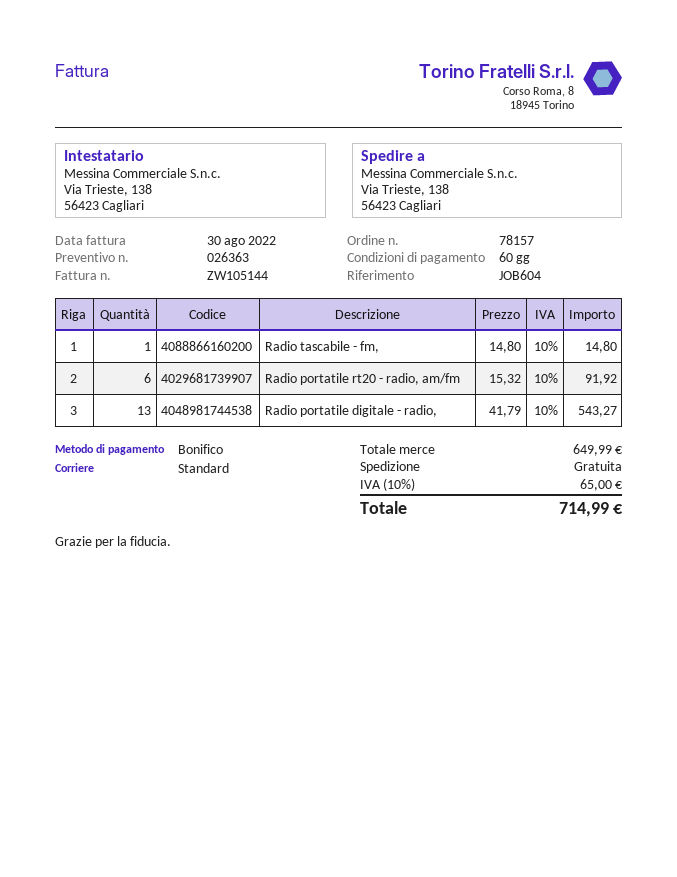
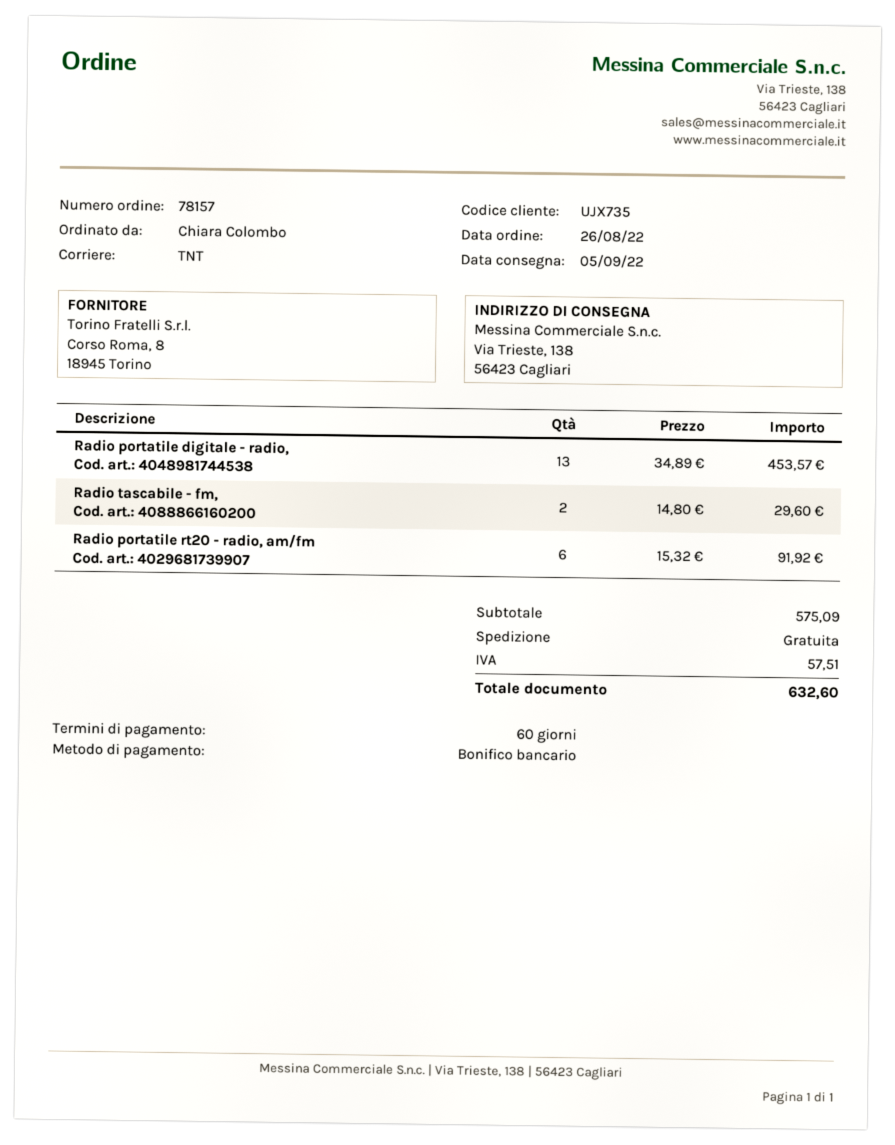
shipping method: standard -> TNT
Radio tascabile - fm,: 1 x 14.80 = 14.80 -> 2 x 14.80 = 29.60
Radio portatile digitale - radio,: 13 x 41.79 = 543.27 -> 13 x 34.89 = 453.57
subtotal: 649.99 -> 575.09
tax: 65.00 -> 57.51
total: 714.99 -> 632.60

